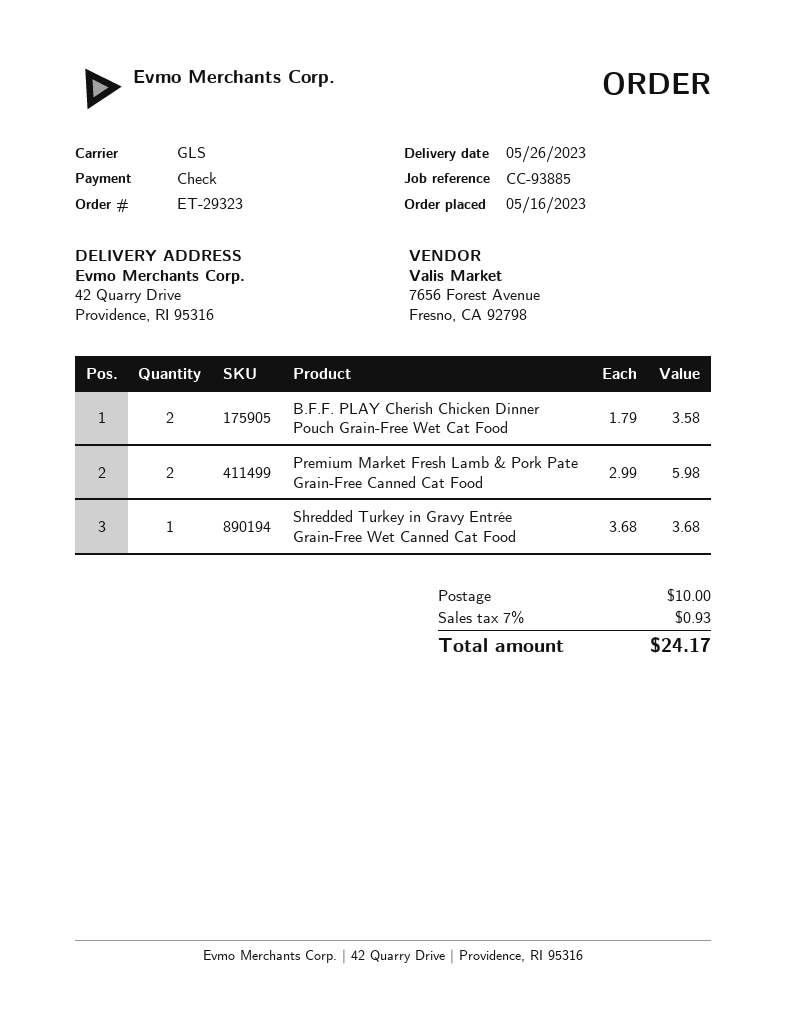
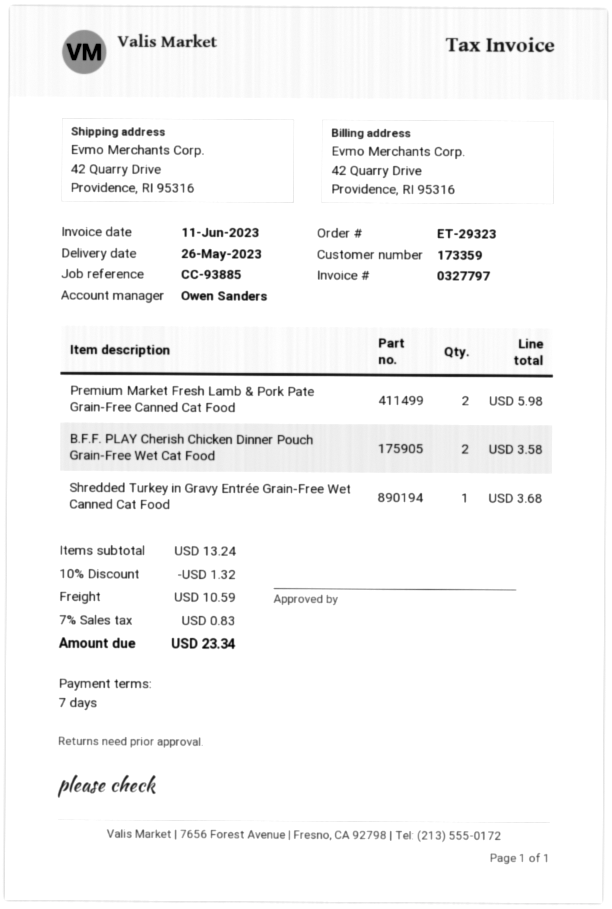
discount: none -> 10% = 1.32
shipping: 10.00 -> 10.59
tax: 7% = 0.93 -> 7% = 0.83
total: 24.17 -> 23.34

